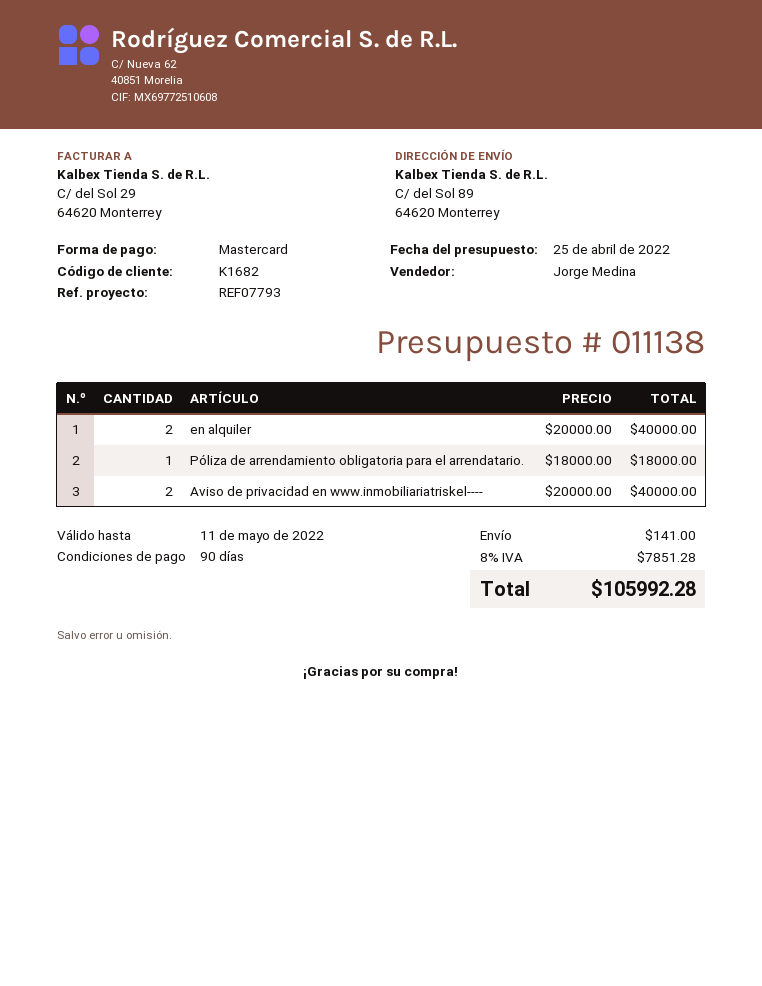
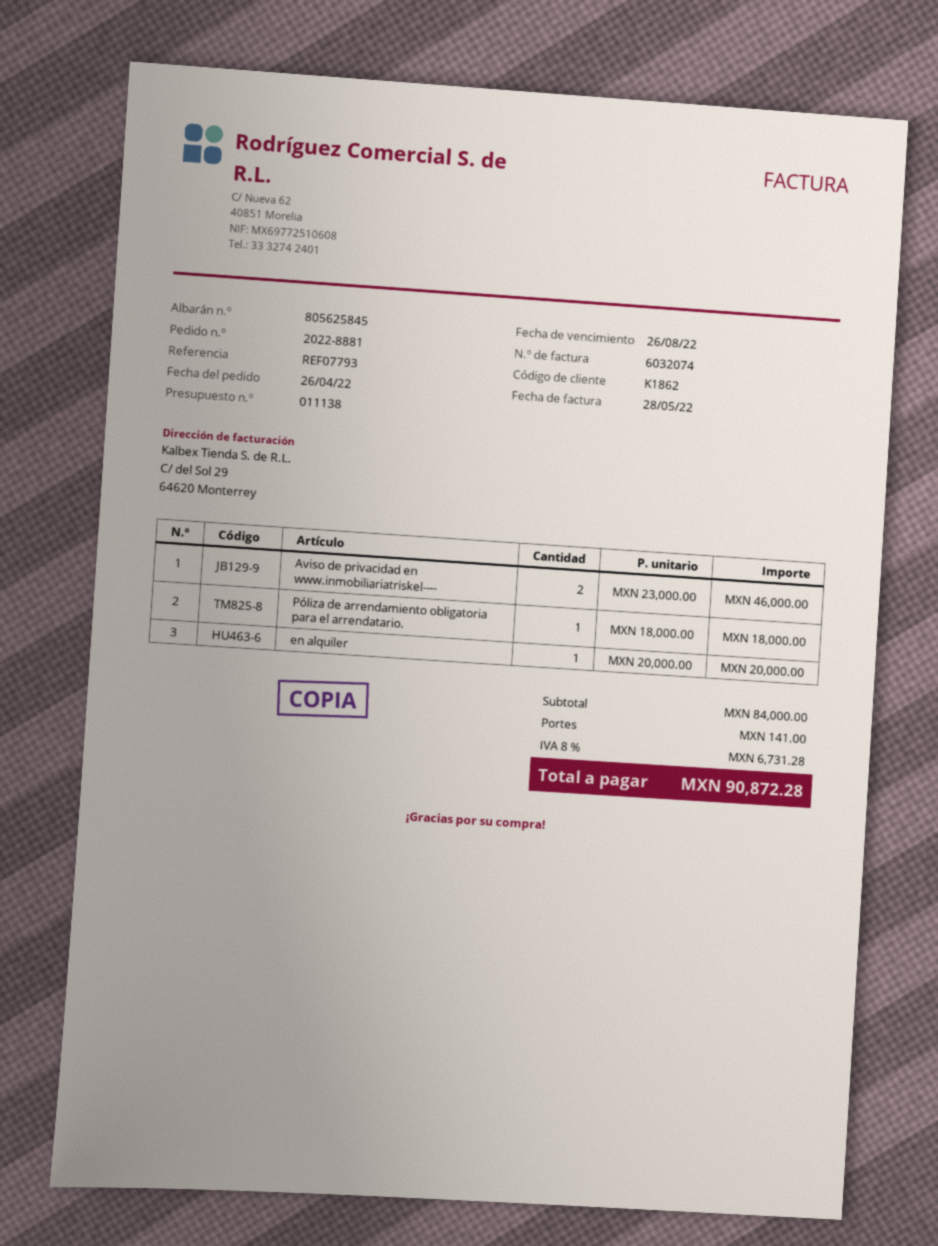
customer number: K1682 -> K1862
en alquiler: 2 x 20000.00 = 40000.00 -> 1 x 20000.00 = 20000.00
Aviso de privacidad en www.inmobiliariatriskel----: 2 x 20000.00 = 40000.00 -> 2 x 23000.00 = 46000.00
tax: 8% = 7851.28 -> 8% = 6731.28
total: 105992.28 -> 90872.28

